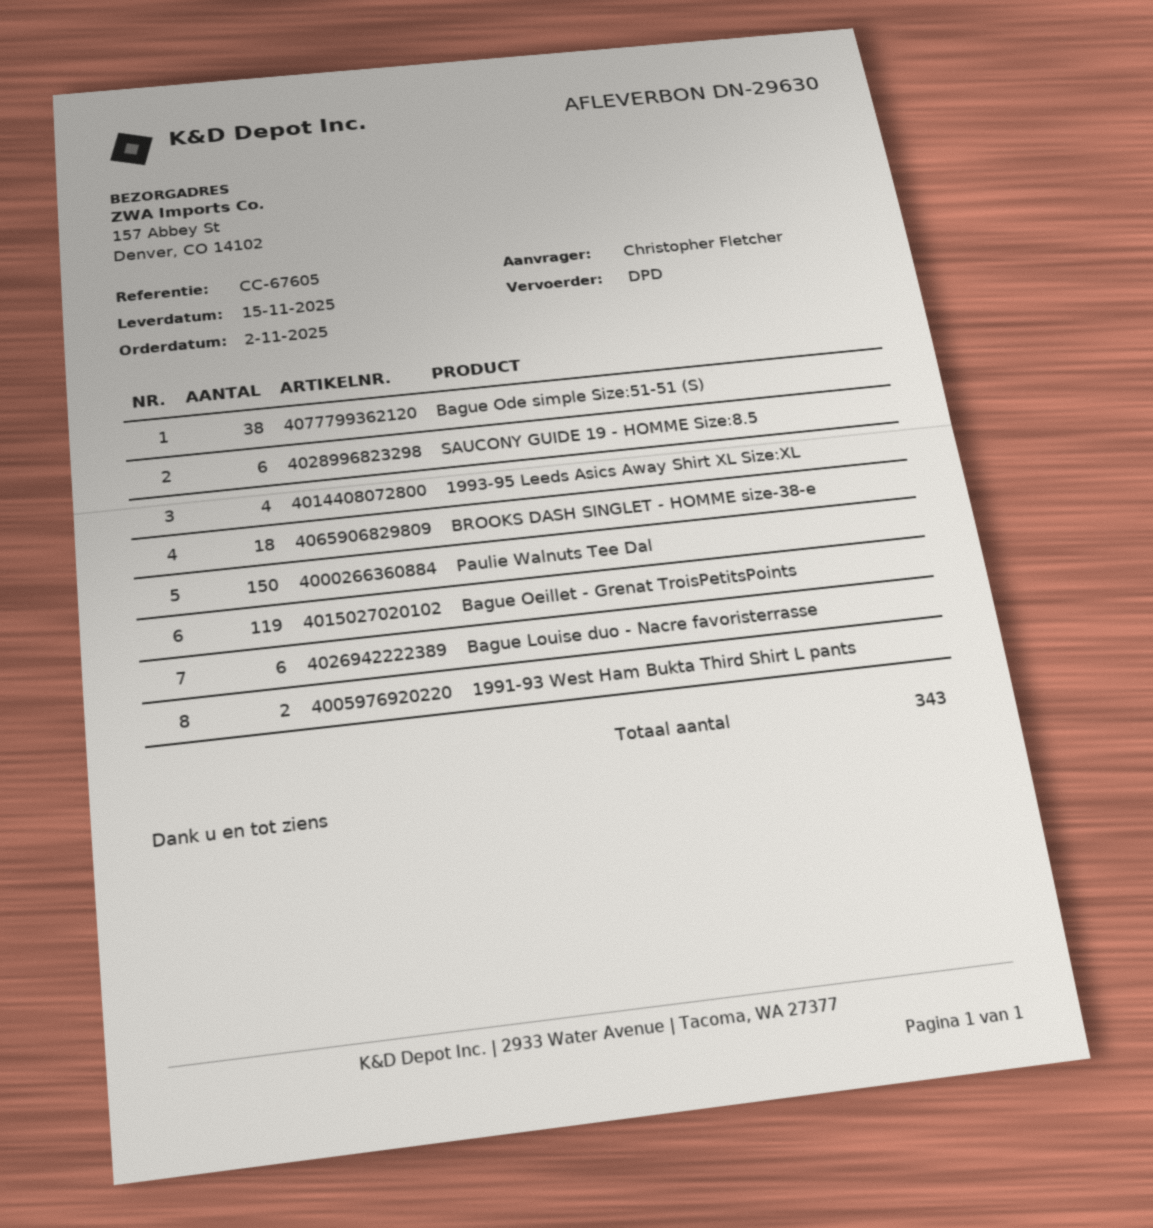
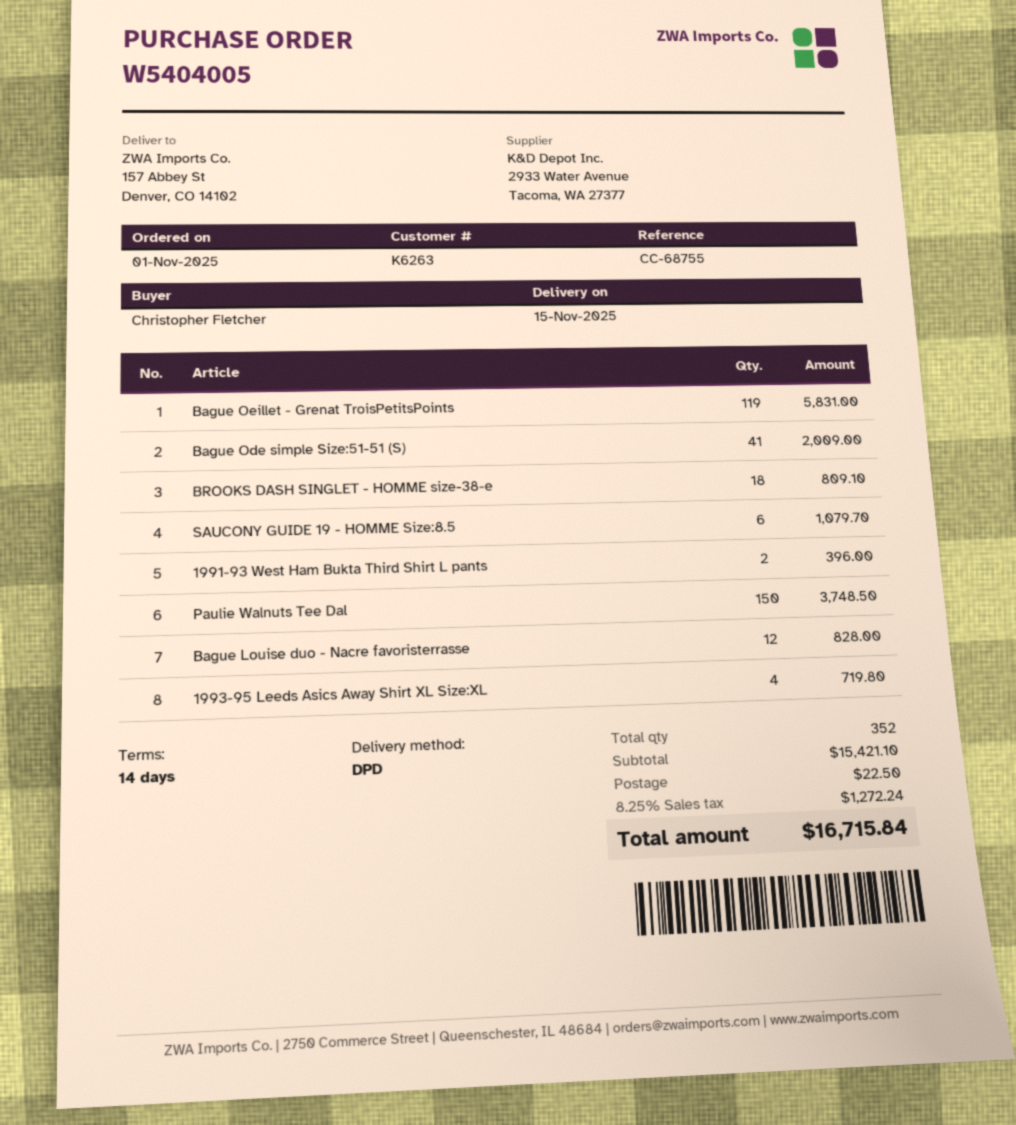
order date: 2025-11-02 -> 2025-11-01
reference: CC-67605 -> CC-68755
Bague Ode simple Size:51-51 (S): 38 -> 41
Bague Louise duo - Nacre favoristerrasse: 6 -> 12
total quantity: 343 -> 352

